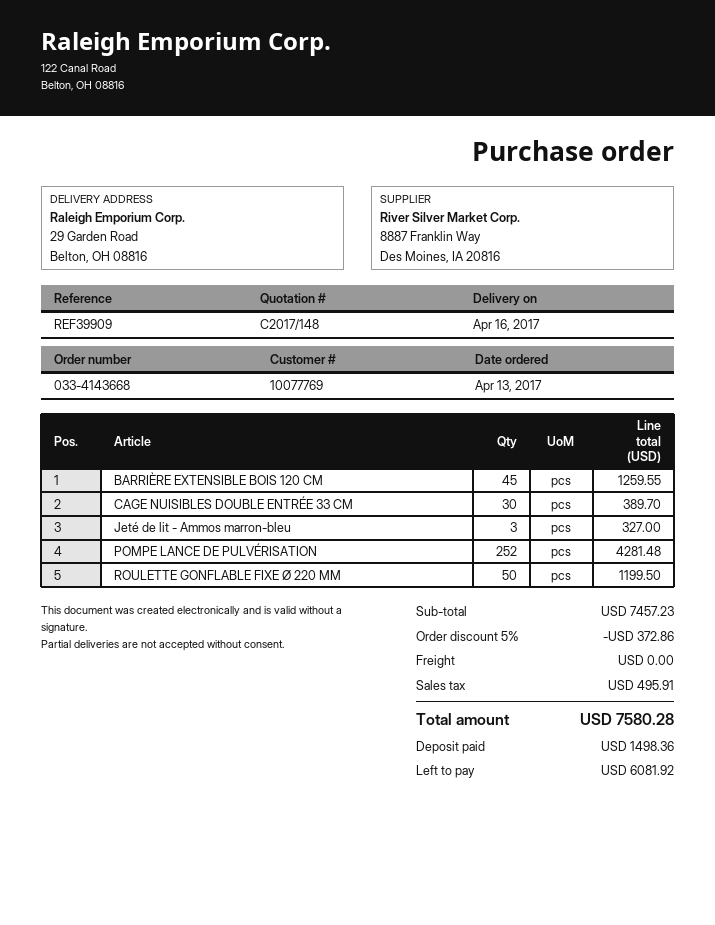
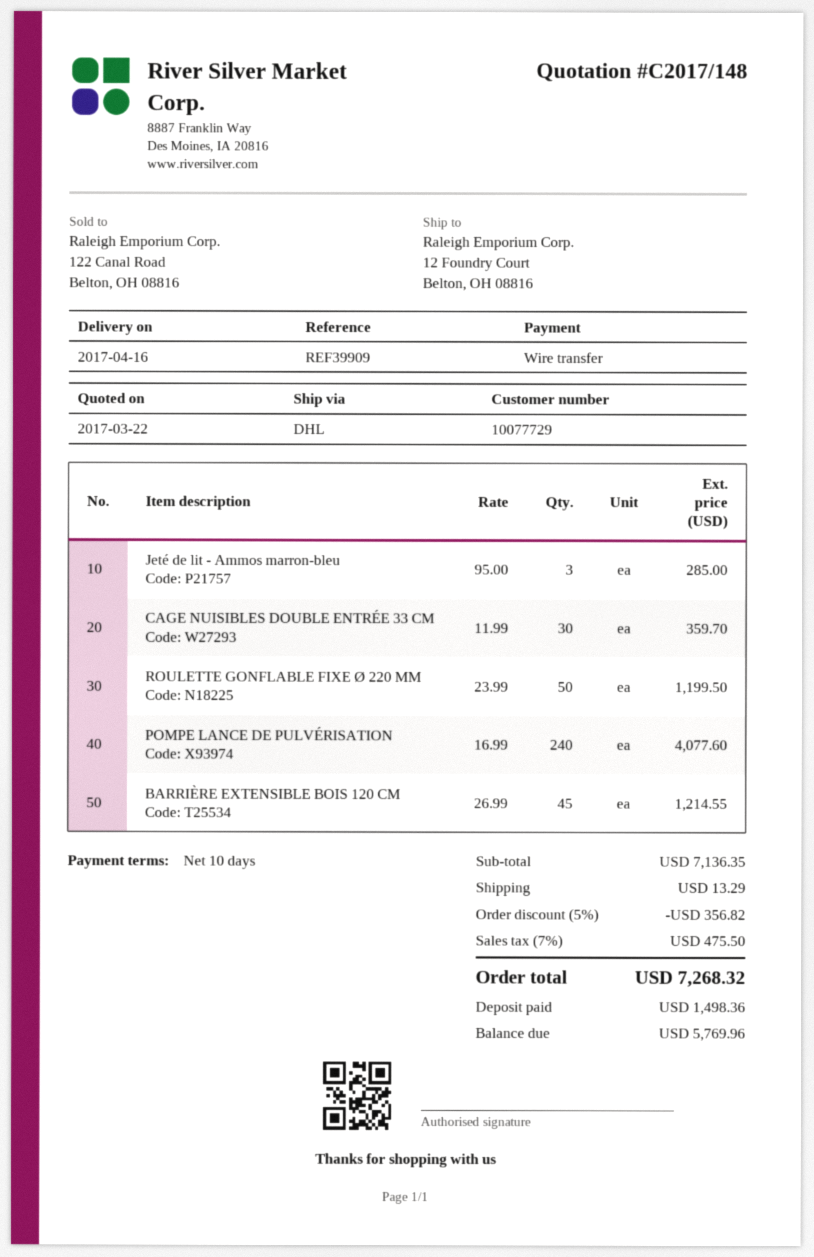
customer number: 10077769 -> 10077729
ship to: 29 Garden Road, Belton, OH 08816 -> 12 Foundry Court, Belton, OH 08816
BARRIÈRE EXTENSIBLE BOIS 120 CM: 45 for 1259.55 -> 45 for 1214.55
CAGE NUISIBLES DOUBLE ENTRÉE 33 CM: 30 for 389.70 -> 30 for 359.70
Jeté de lit - Ammos marron-bleu: 3 for 327.00 -> 3 for 285.00
POMPE LANCE DE PULVÉRISATION: 252 for 4281.48 -> 240 for 4077.60
subtotal: 7457.23 -> 7136.35
discount: 5% = 372.86 -> 5% = 356.82
shipping: 0.00 -> 13.29
tax: 495.91 -> 475.50
total: 7580.28 -> 7268.32
balance: 6081.92 -> 5769.96

